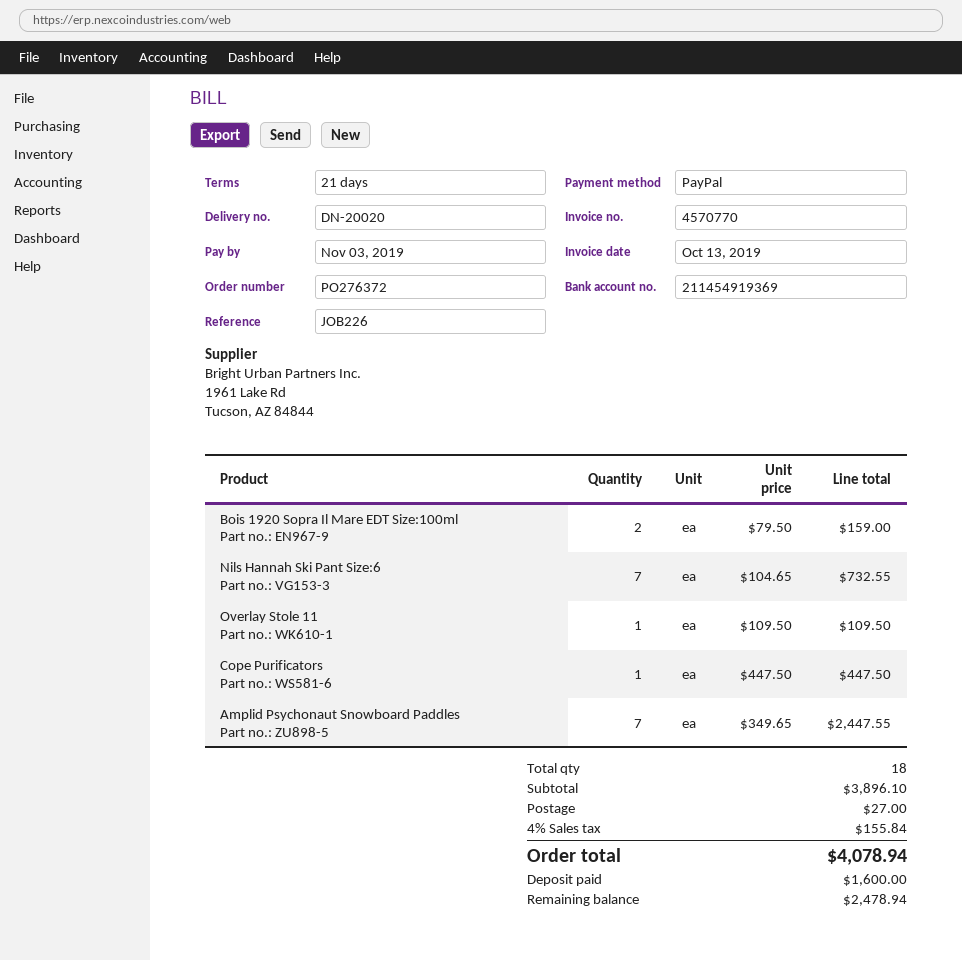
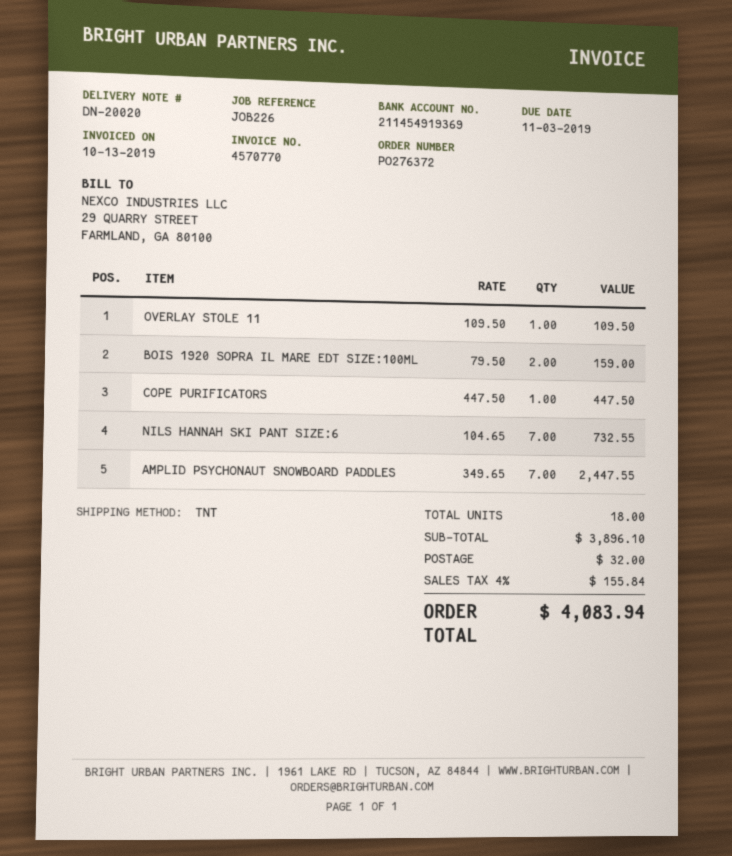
shipping: 27.00 -> 32.00
total: 4078.94 -> 4083.94

